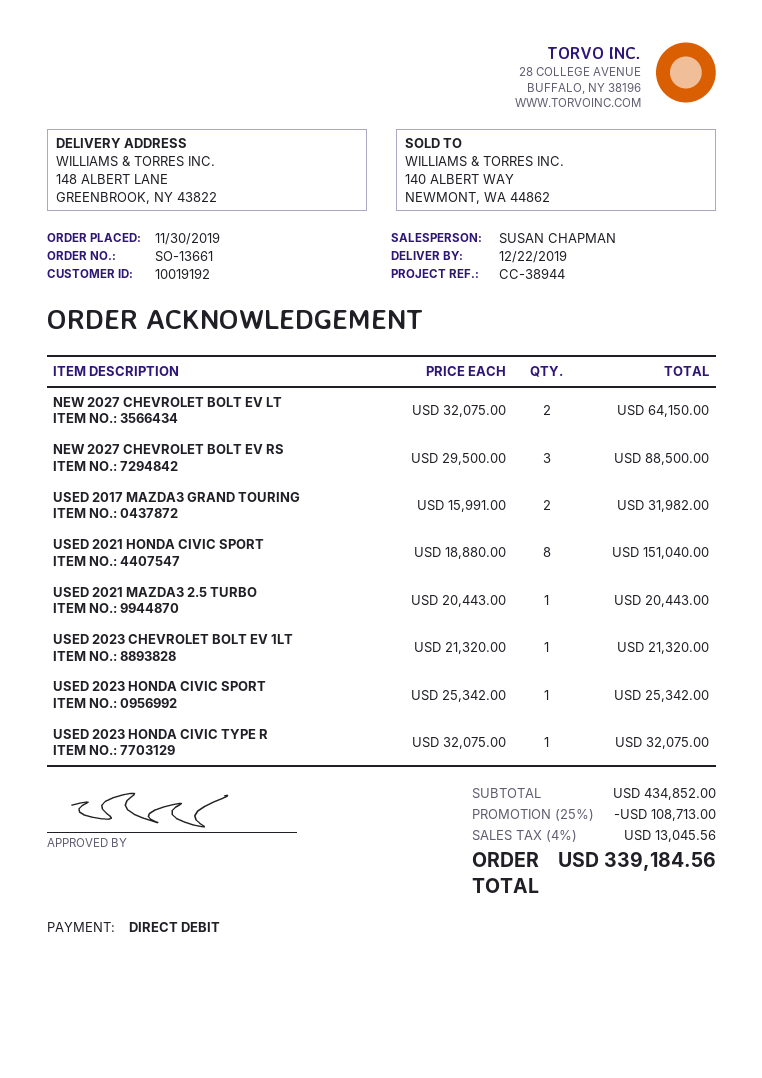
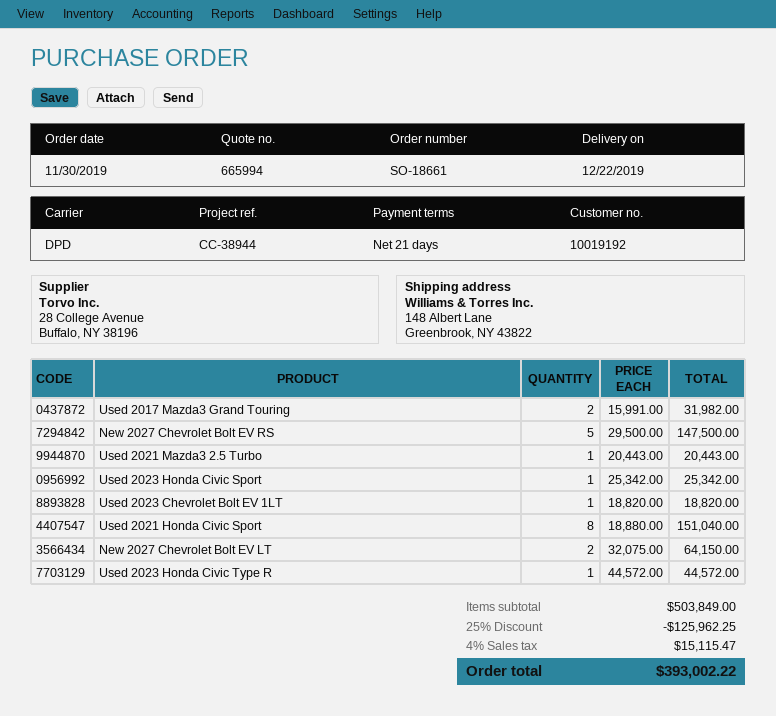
order number: SO-13661 -> SO-18661
NEW 2027 CHEVROLET BOLT EV RS: 3 x 29500.00 = 88500.00 -> 5 x 29500.00 = 147500.00
USED 2023 CHEVROLET BOLT EV 1LT: 1 x 21320.00 = 21320.00 -> 1 x 18820.00 = 18820.00
USED 2023 HONDA CIVIC TYPE R: 1 x 32075.00 = 32075.00 -> 1 x 44572.00 = 44572.00
subtotal: 434852.00 -> 503849.00
discount: 25% = 108713.00 -> 25% = 125962.25
tax: 4% = 13045.56 -> 4% = 15115.47
total: 339184.56 -> 393002.22

